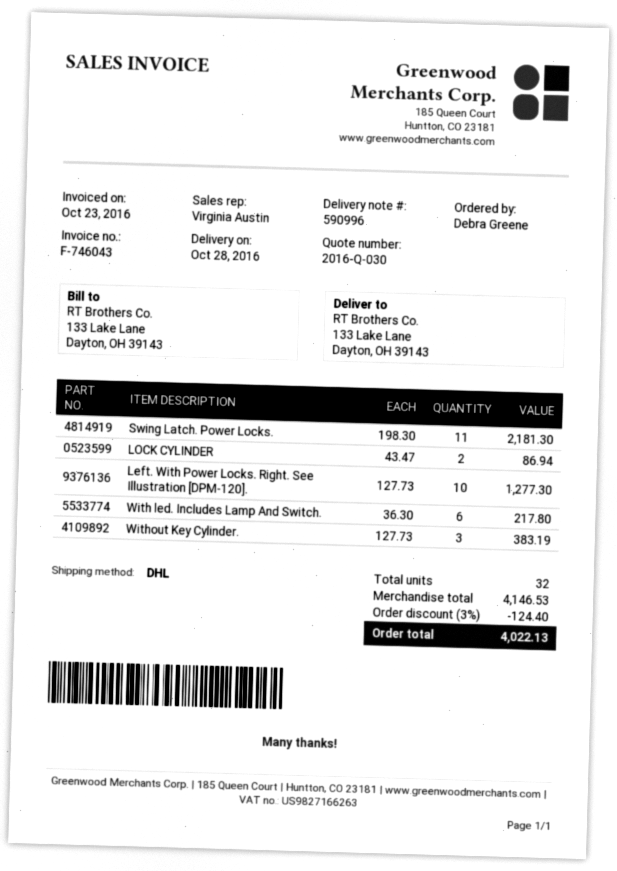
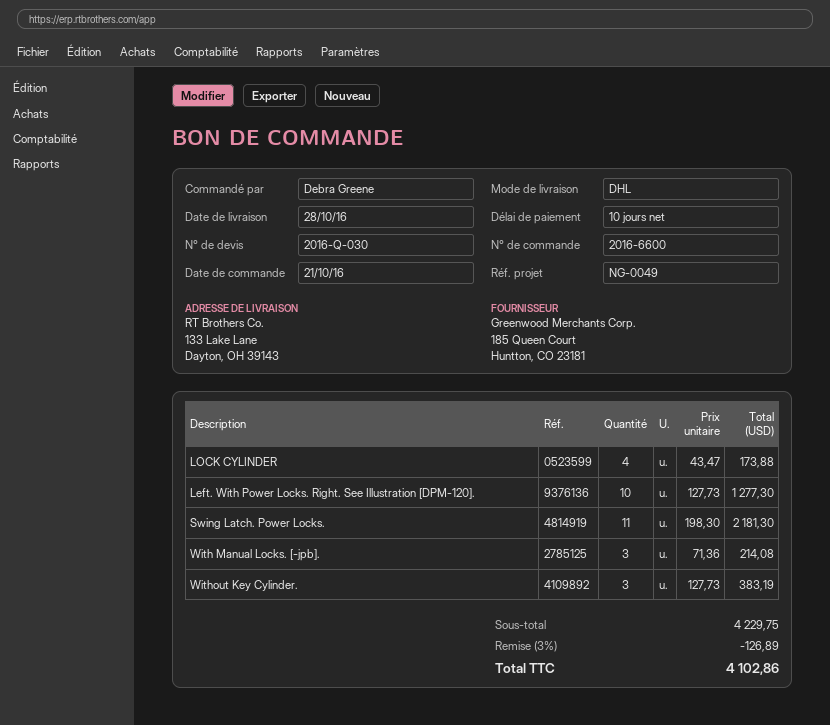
LOCK CYLINDER: 2 x 43.47 = 86.94 -> 4 x 43.47 = 173.88
With led. Includes Lamp And Switch.: 6 x 36.30 = 217.80 -> none
With Manual Locks. [-jpb].: none -> 3 x 71.36 = 214.08
subtotal: 4146.53 -> 4229.75
discount: 3% = 124.40 -> 3% = 126.89
total: 4022.13 -> 4102.86

